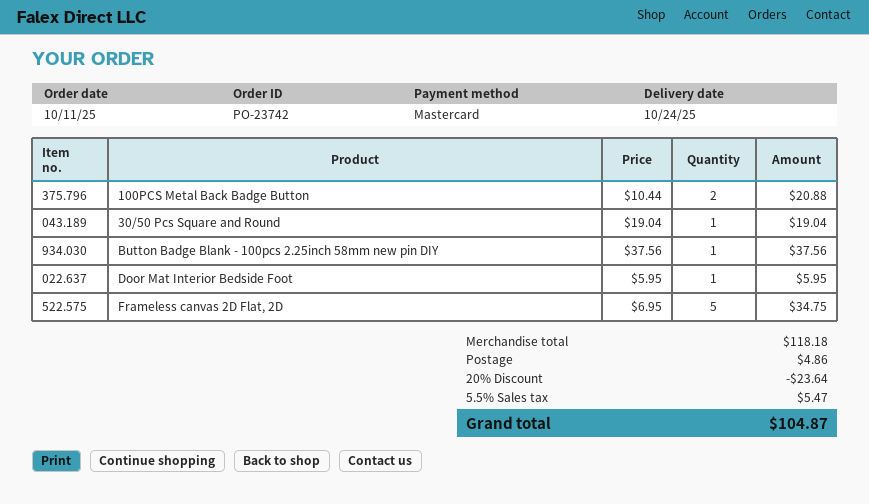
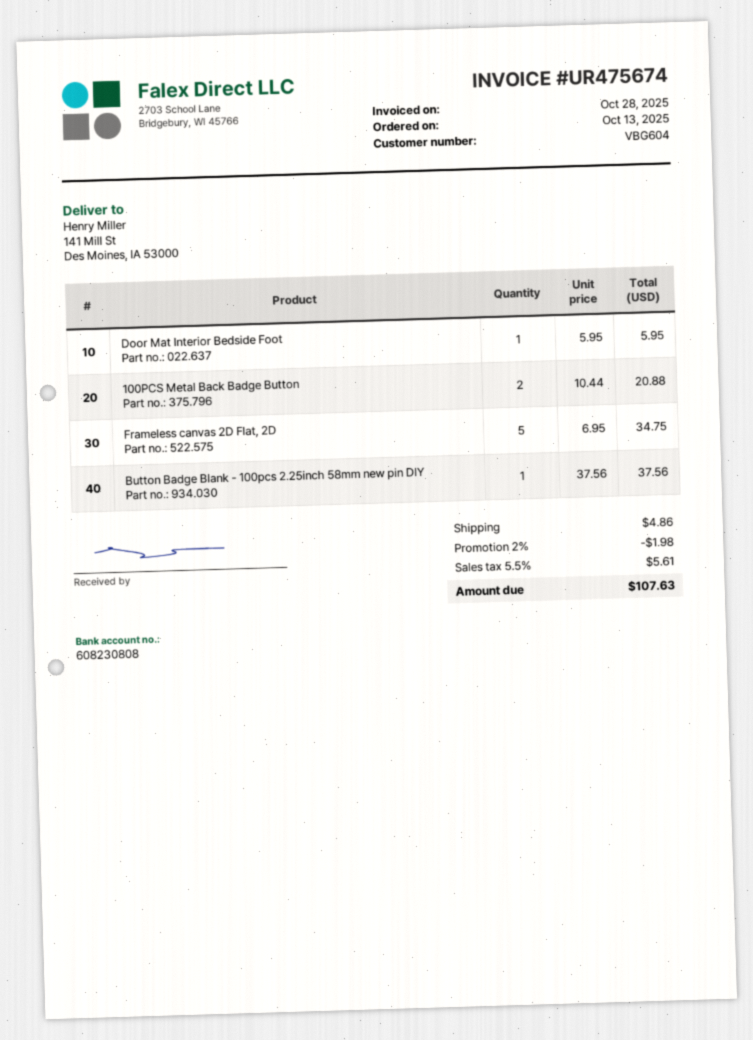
order date: 2025-10-11 -> 2025-10-13
30/50 Pcs Square and Round: 1 x 19.04 = 19.04 -> none
discount: 20% = 23.64 -> 2% = 1.98
tax: 5.5% = 5.47 -> 5.5% = 5.61
total: 104.87 -> 107.63

